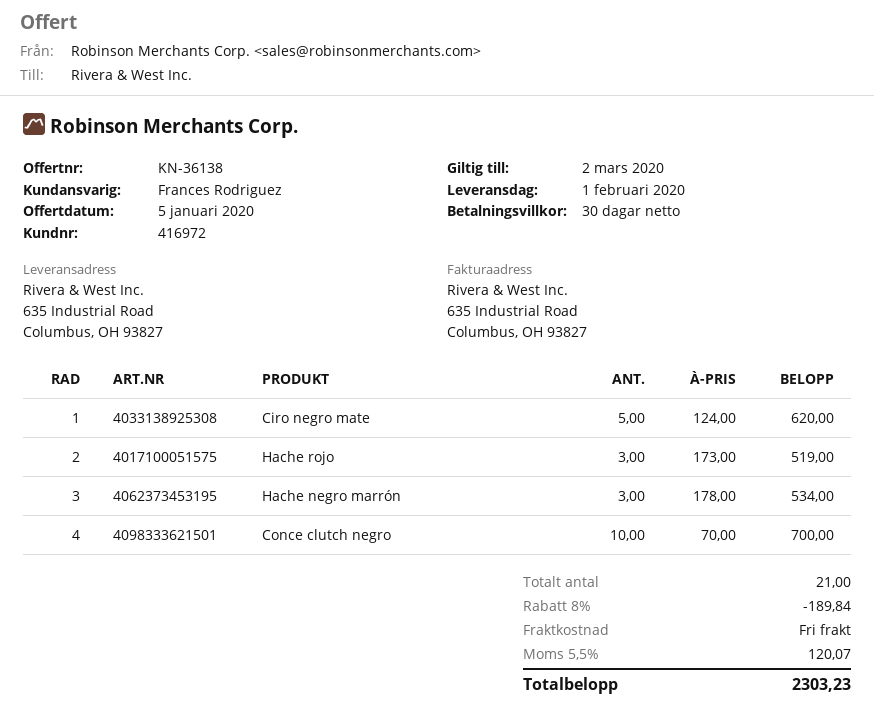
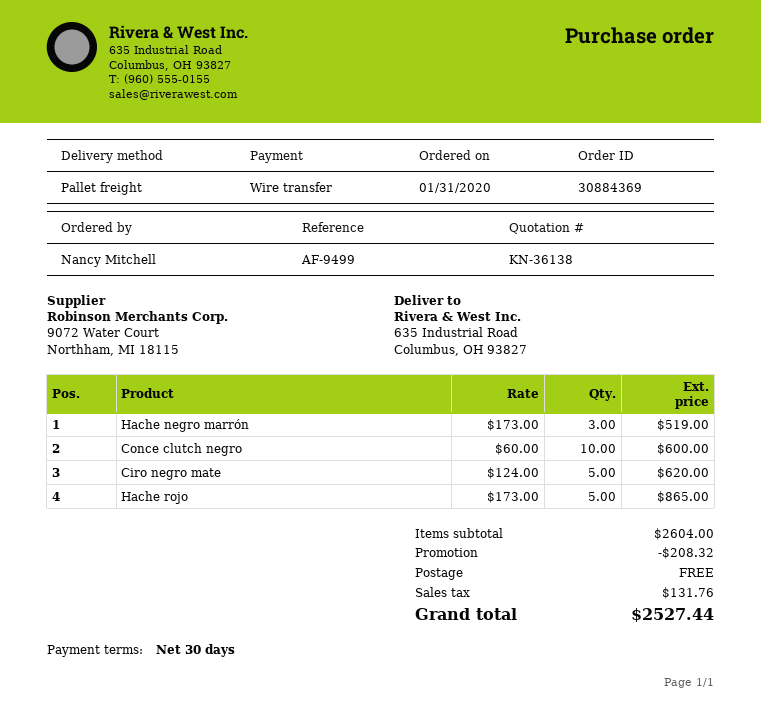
Hache rojo: 3 x 173.00 = 519.00 -> 5 x 173.00 = 865.00
Hache negro marrón: 3 x 178.00 = 534.00 -> 3 x 173.00 = 519.00
Conce clutch negro: 10 x 70.00 = 700.00 -> 10 x 60.00 = 600.00
discount: 189.84 -> 208.32
tax: 120.07 -> 131.76
total: 2303.23 -> 2527.44

